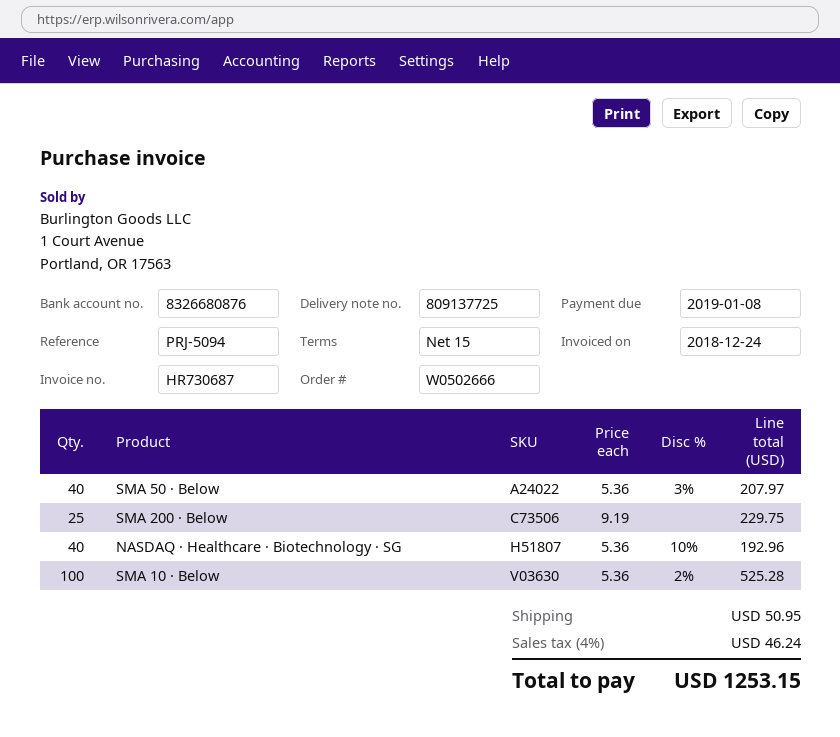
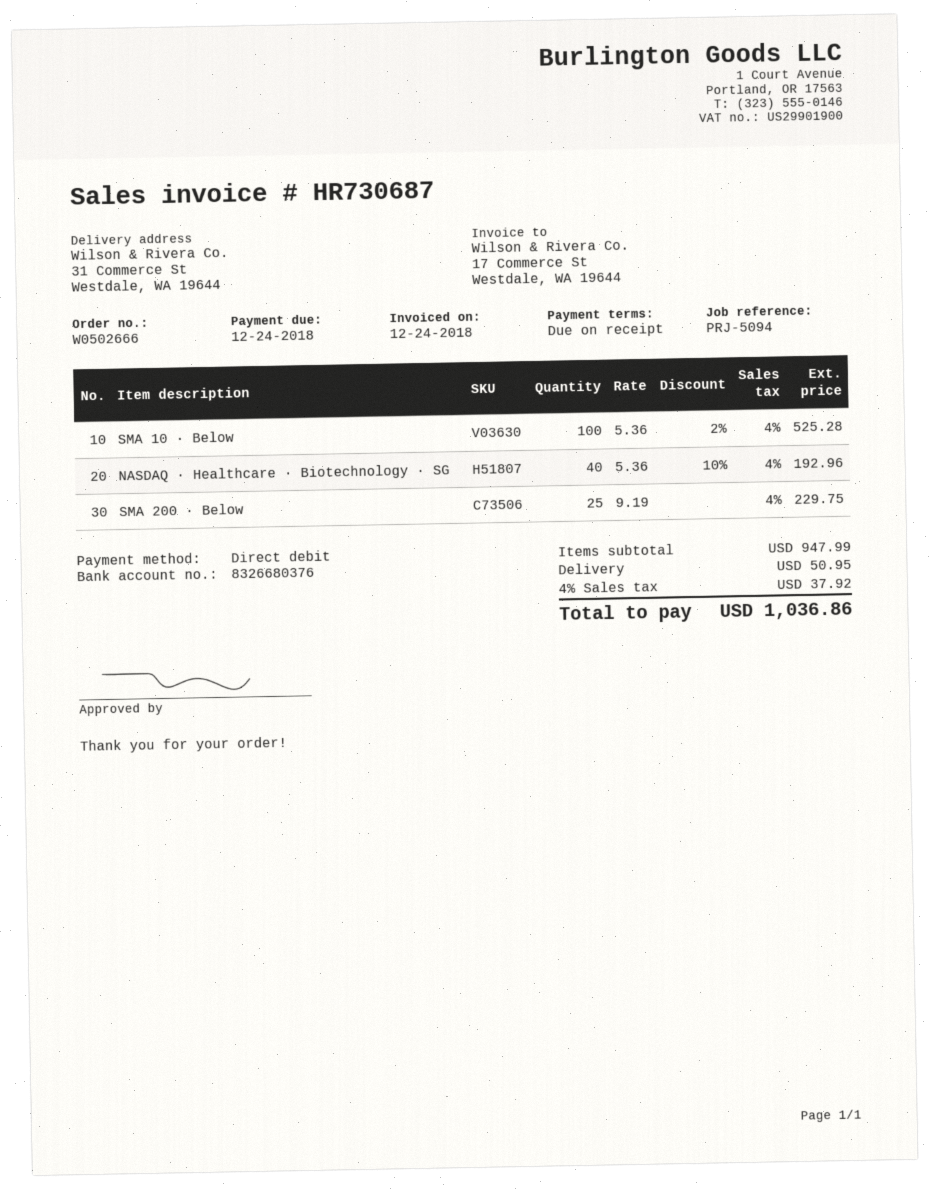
payment terms: 15 days -> on receipt
due date: 2019-01-08 -> 2018-12-24
bank account: 8326680876 -> 8326680376
SMA 50 · Below: 40 x 5.36 - 3% = 207.97 -> none
tax: 4% = 46.24 -> 4% = 37.92
total: 1253.15 -> 1036.86

